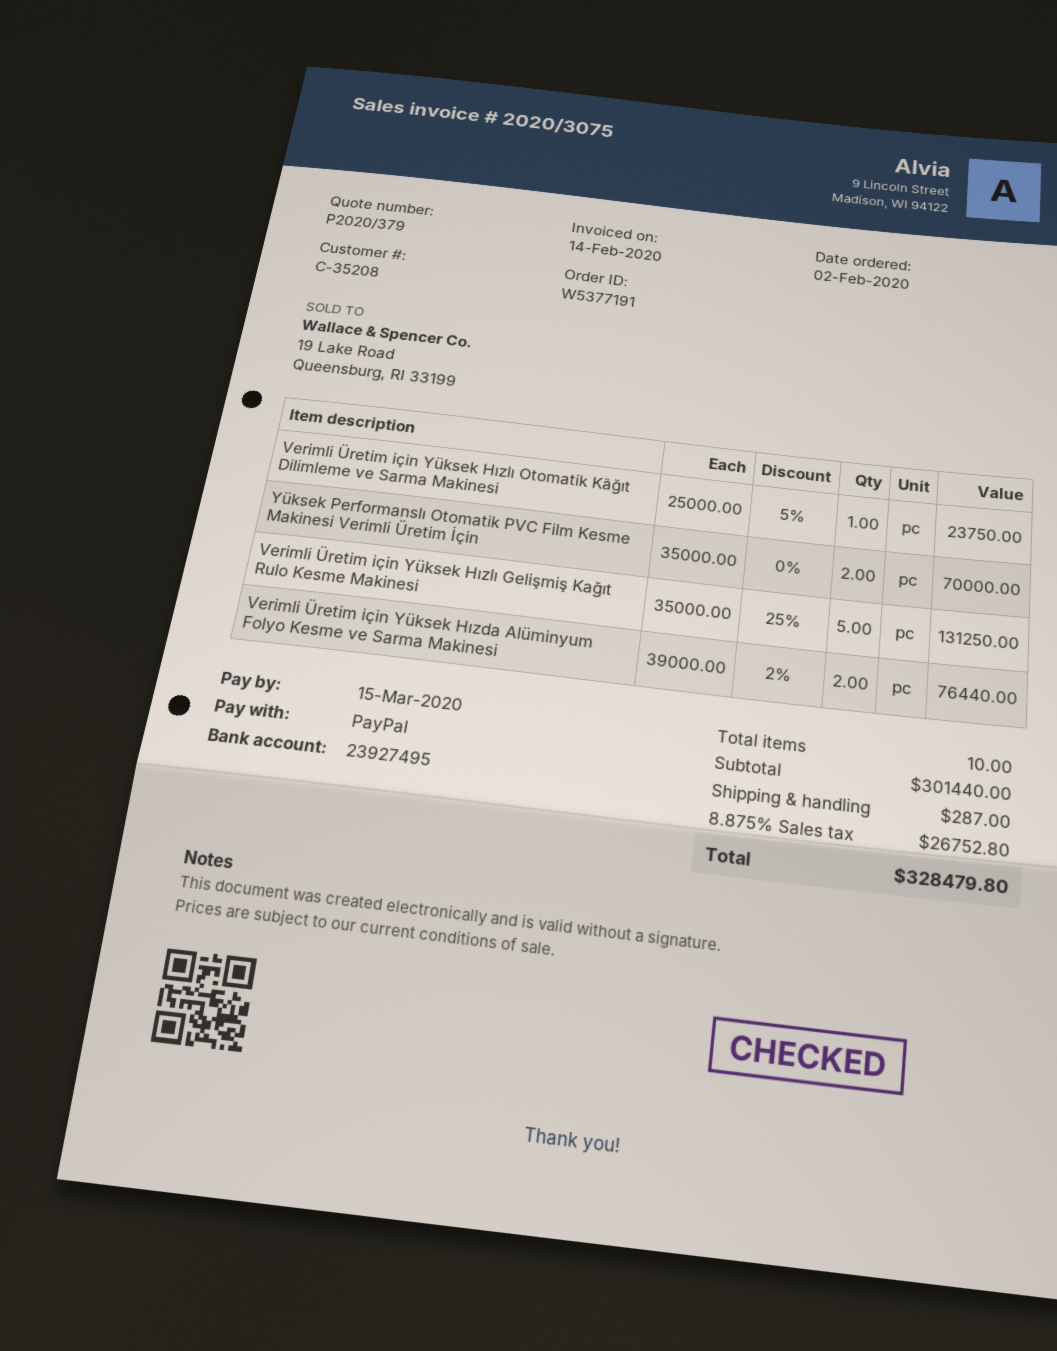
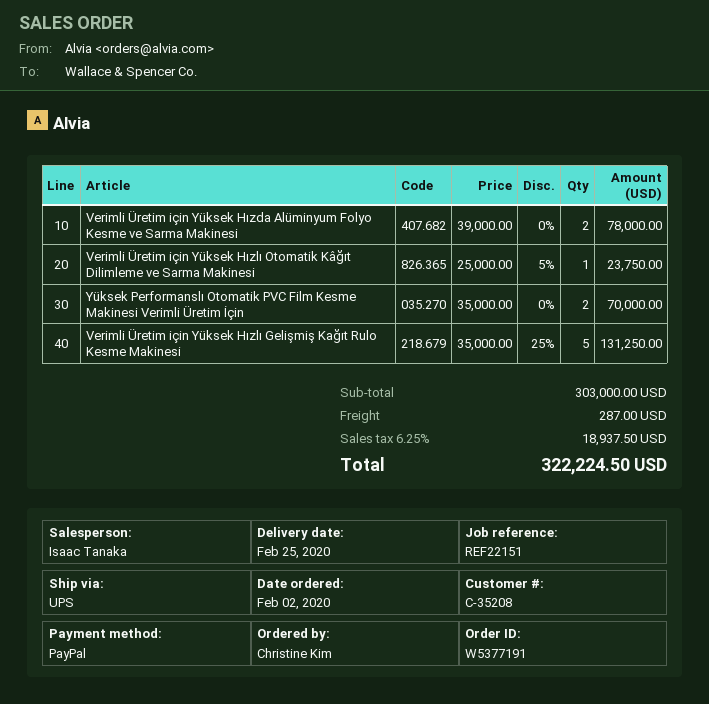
Verimli Üretim için Yüksek Hızda Alüminyum Folyo Kesme ve Sarma Makinesi: 2 x 39000.00 - 2% = 76440.00 -> 2 x 39000.00 = 78000.00
subtotal: 301440.00 -> 303000.00
tax: 8.875% = 26752.80 -> 6.25% = 18937.50
total: 328479.80 -> 322224.50

